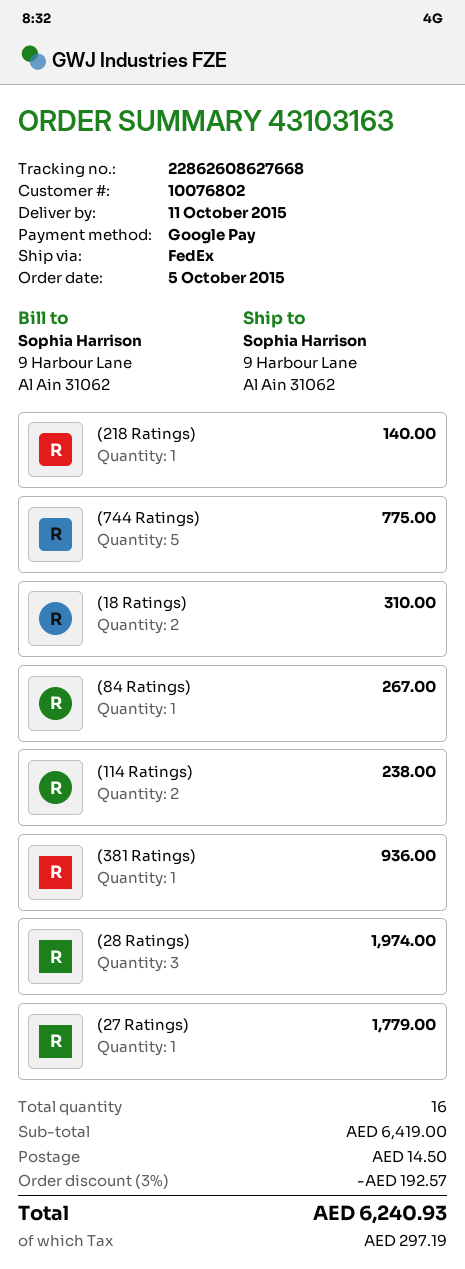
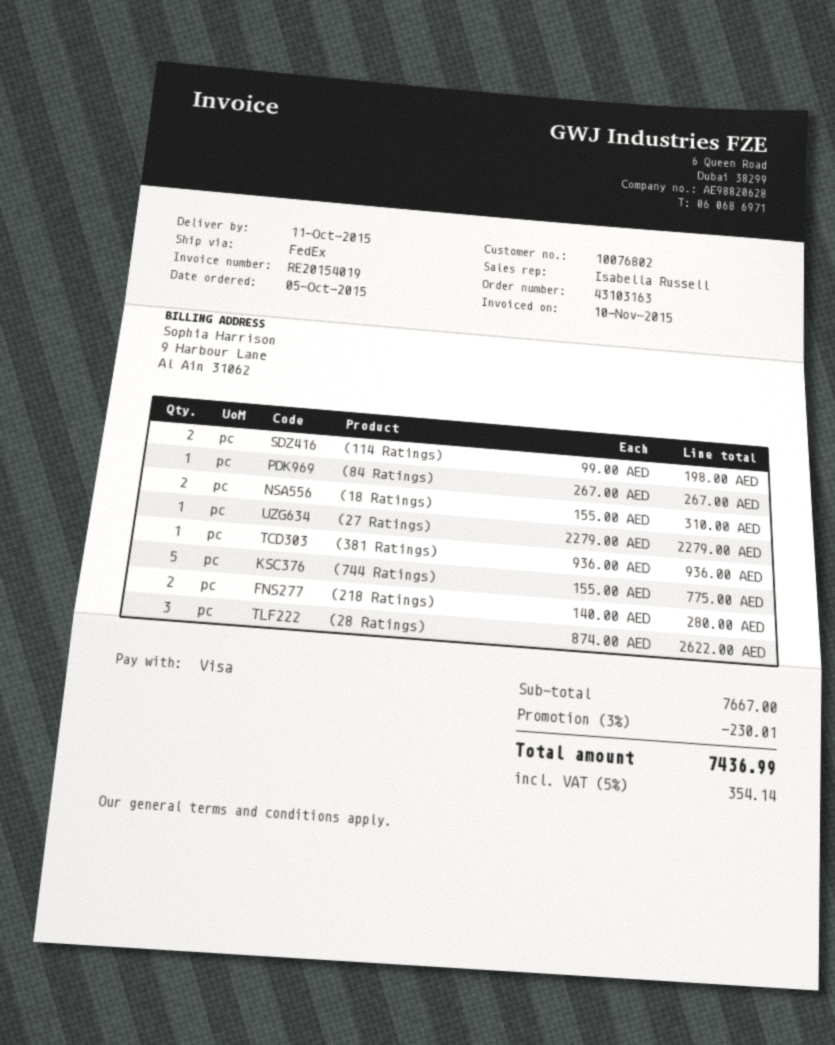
payment method: Google Pay -> Visa
(218 Ratings): 1 for 140.00 -> 2 for 280.00
(114 Ratings): 2 for 238.00 -> 2 for 198.00
(28 Ratings): 3 for 1974.00 -> 3 for 2622.00
(27 Ratings): 1 for 1779.00 -> 1 for 2279.00
subtotal: 6419.00 -> 7667.00
discount: 3% = 192.57 -> 3% = 230.01
shipping: 14.50 -> none
tax: 297.19 -> 354.14
total: 6240.93 -> 7436.99

